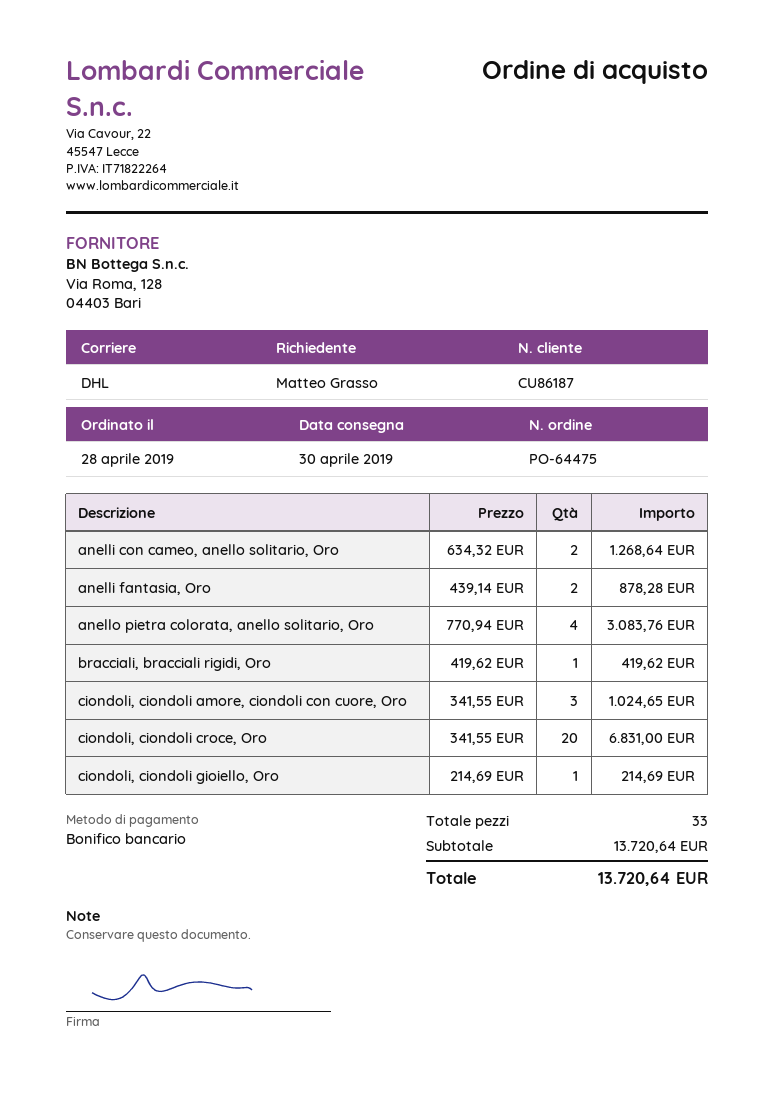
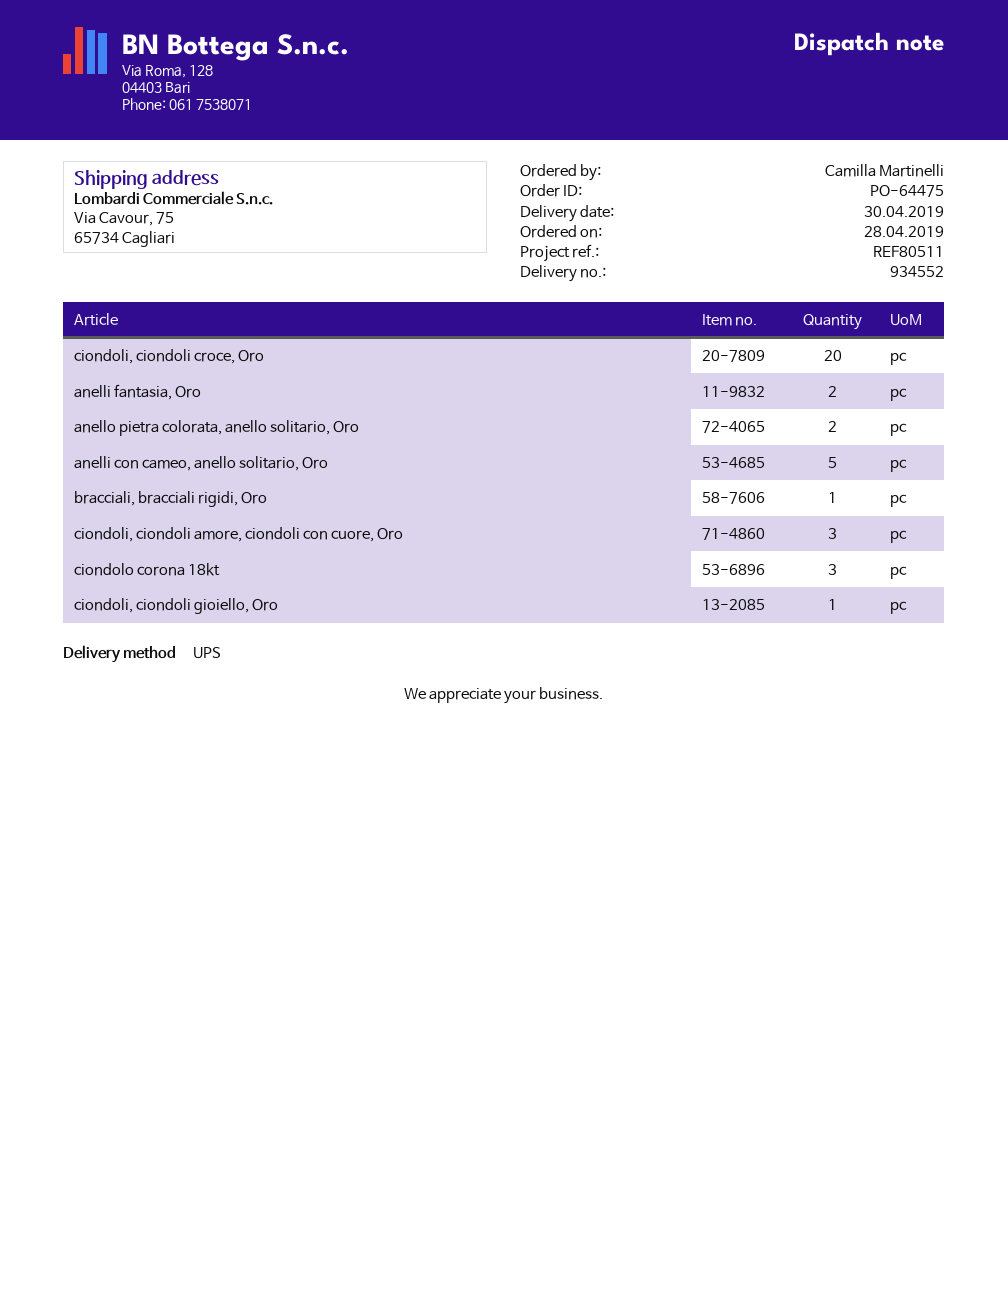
ordered by: Matteo Grasso -> Camilla Martinelli
shipping method: DHL -> UPS
anelli con cameo, anello solitario, Oro: 2 -> 5
anello pietra colorata, anello solitario, Oro: 4 -> 2
ciondolo corona 18kt: none -> 3

